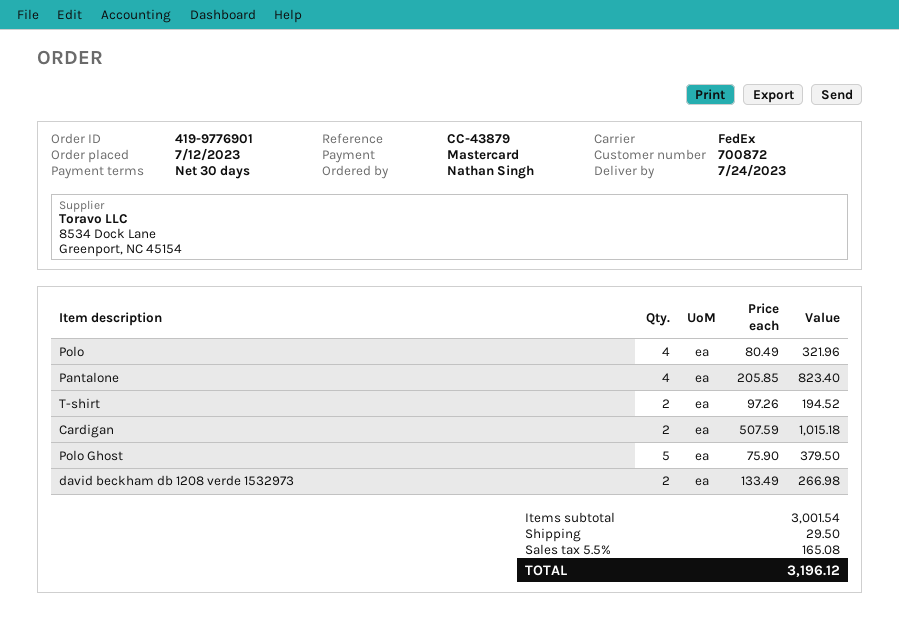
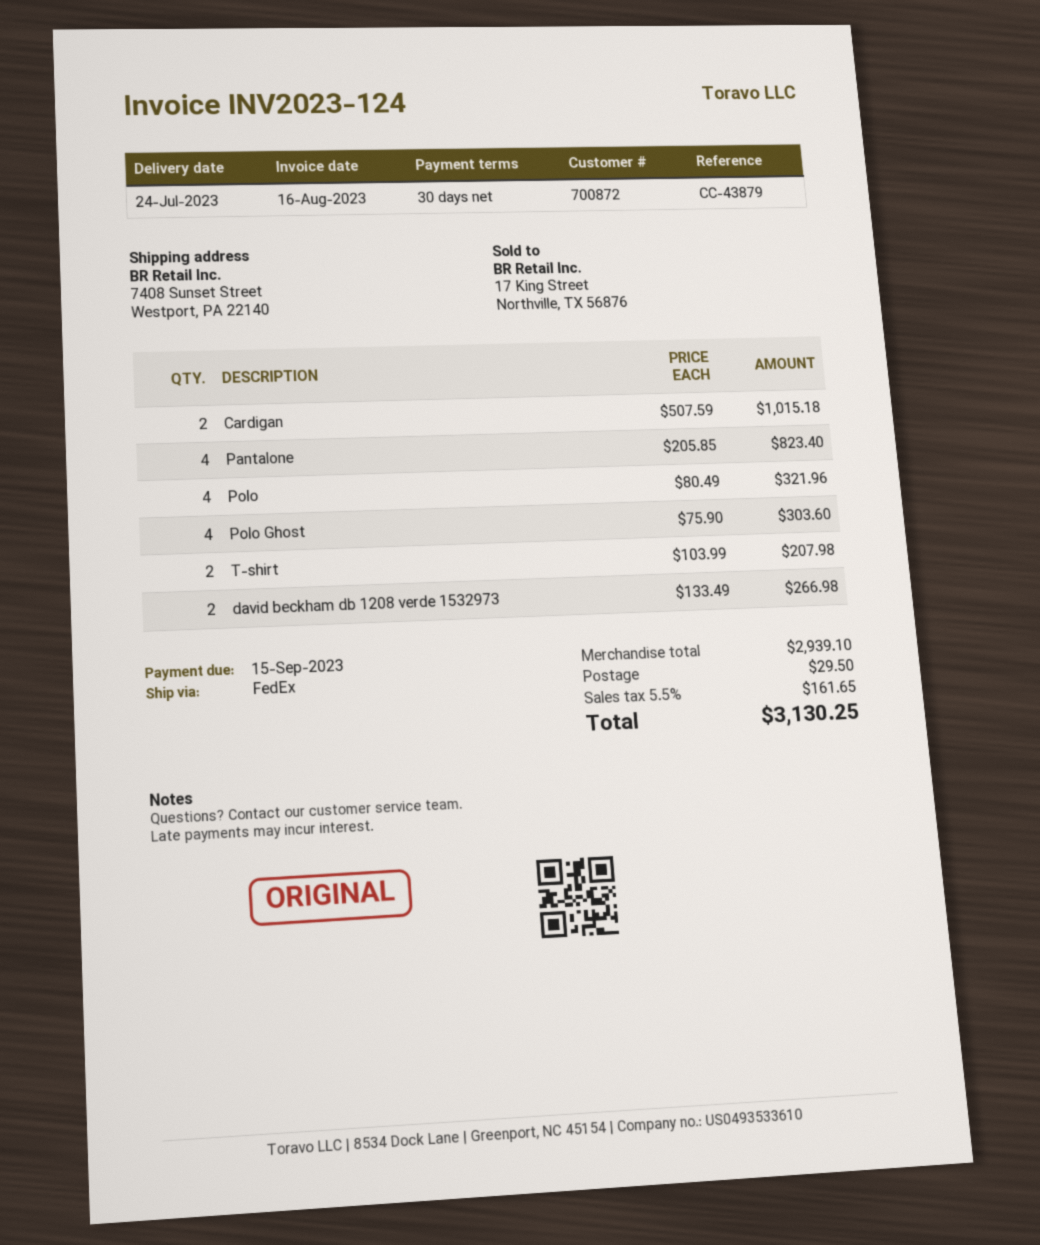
T-shirt: 2 x 97.26 = 194.52 -> 2 x 103.99 = 207.98
Polo Ghost: 5 x 75.90 = 379.50 -> 4 x 75.90 = 303.60
subtotal: 3001.54 -> 2939.10
tax: 5.5% = 165.08 -> 5.5% = 161.65
total: 3196.12 -> 3130.25

